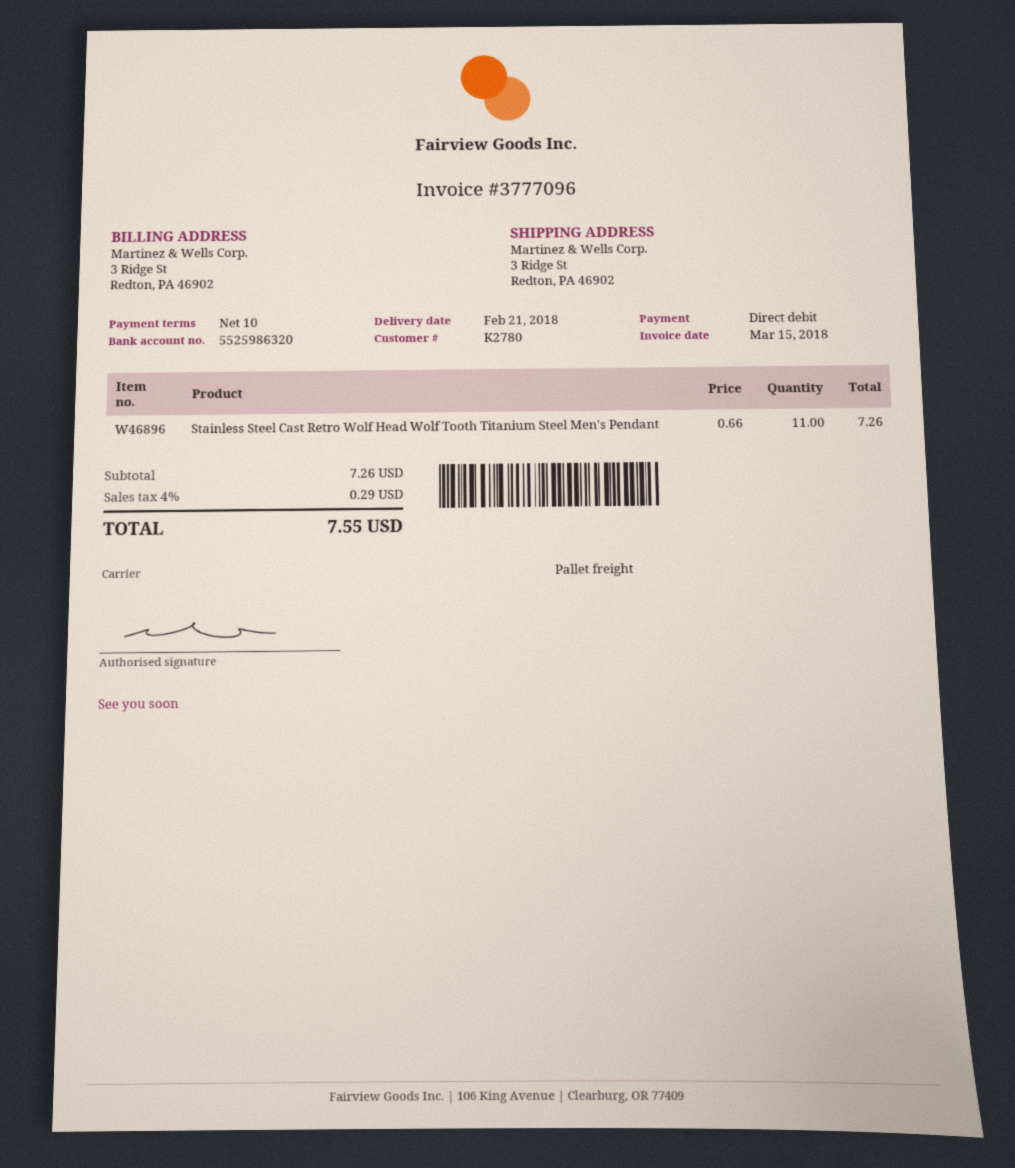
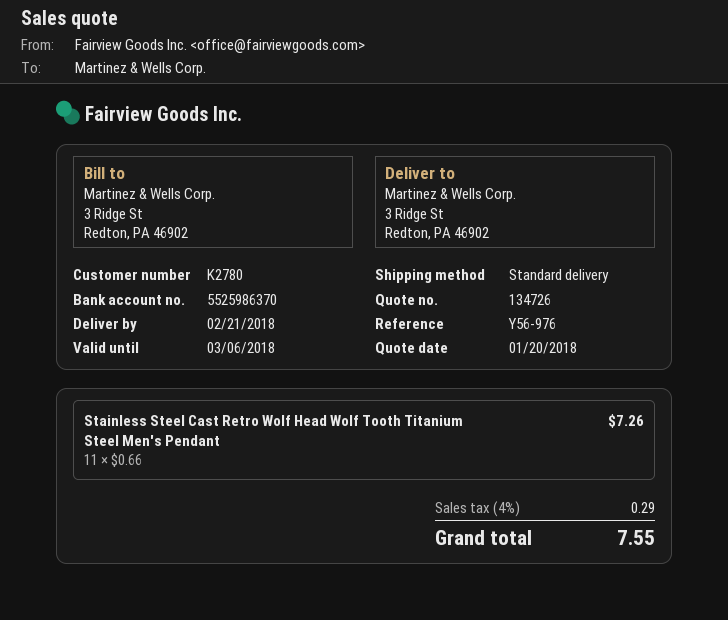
bank account: 5525986320 -> 5525986370
shipping method: pallet freight -> standard

